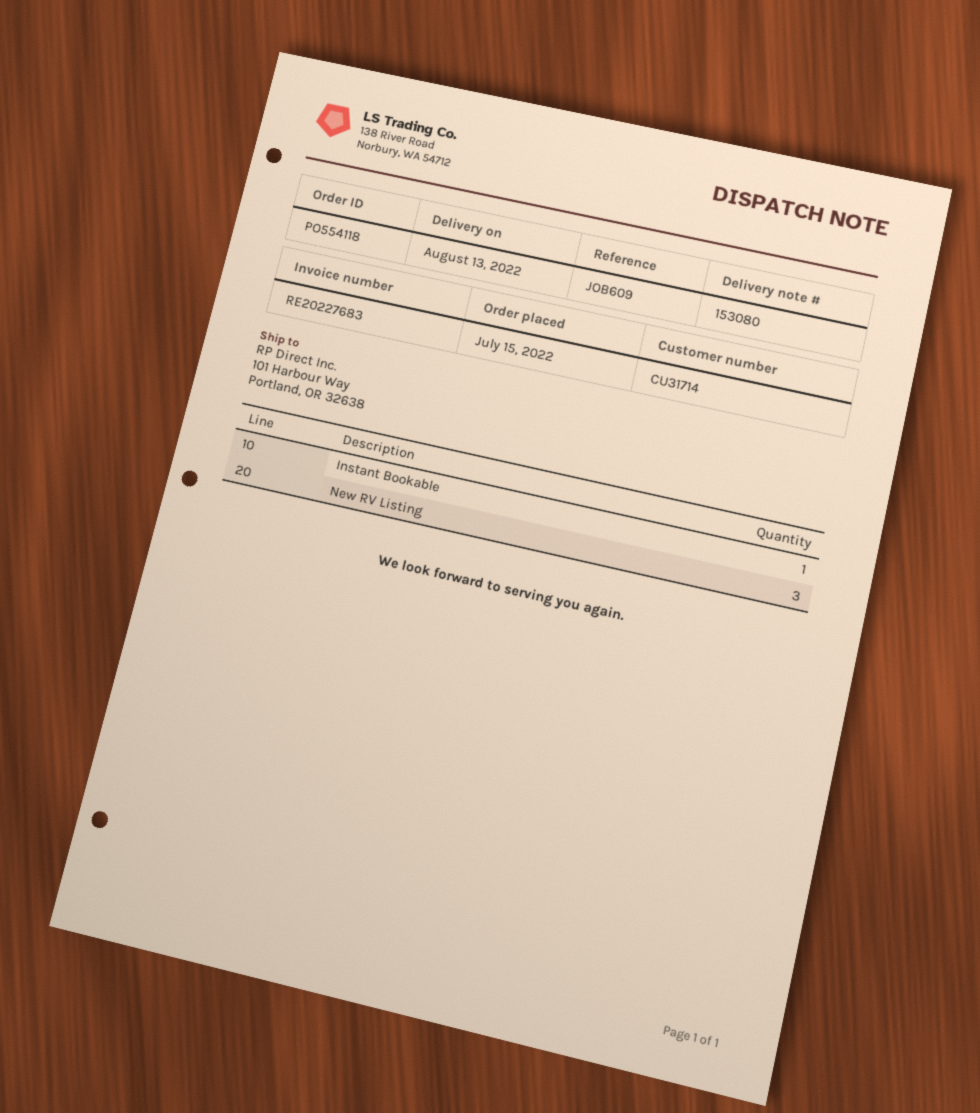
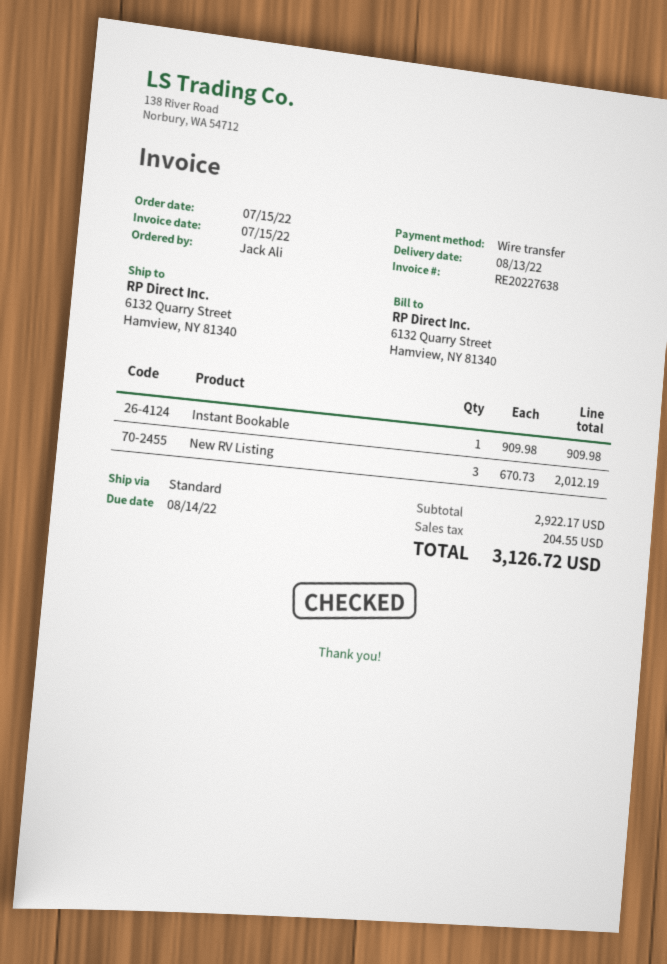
invoice number: RE20227683 -> RE20227638
ship to: 101 Harbour Way, Portland, OR 32638 -> 6132 Quarry Street, Hamview, NY 81340

